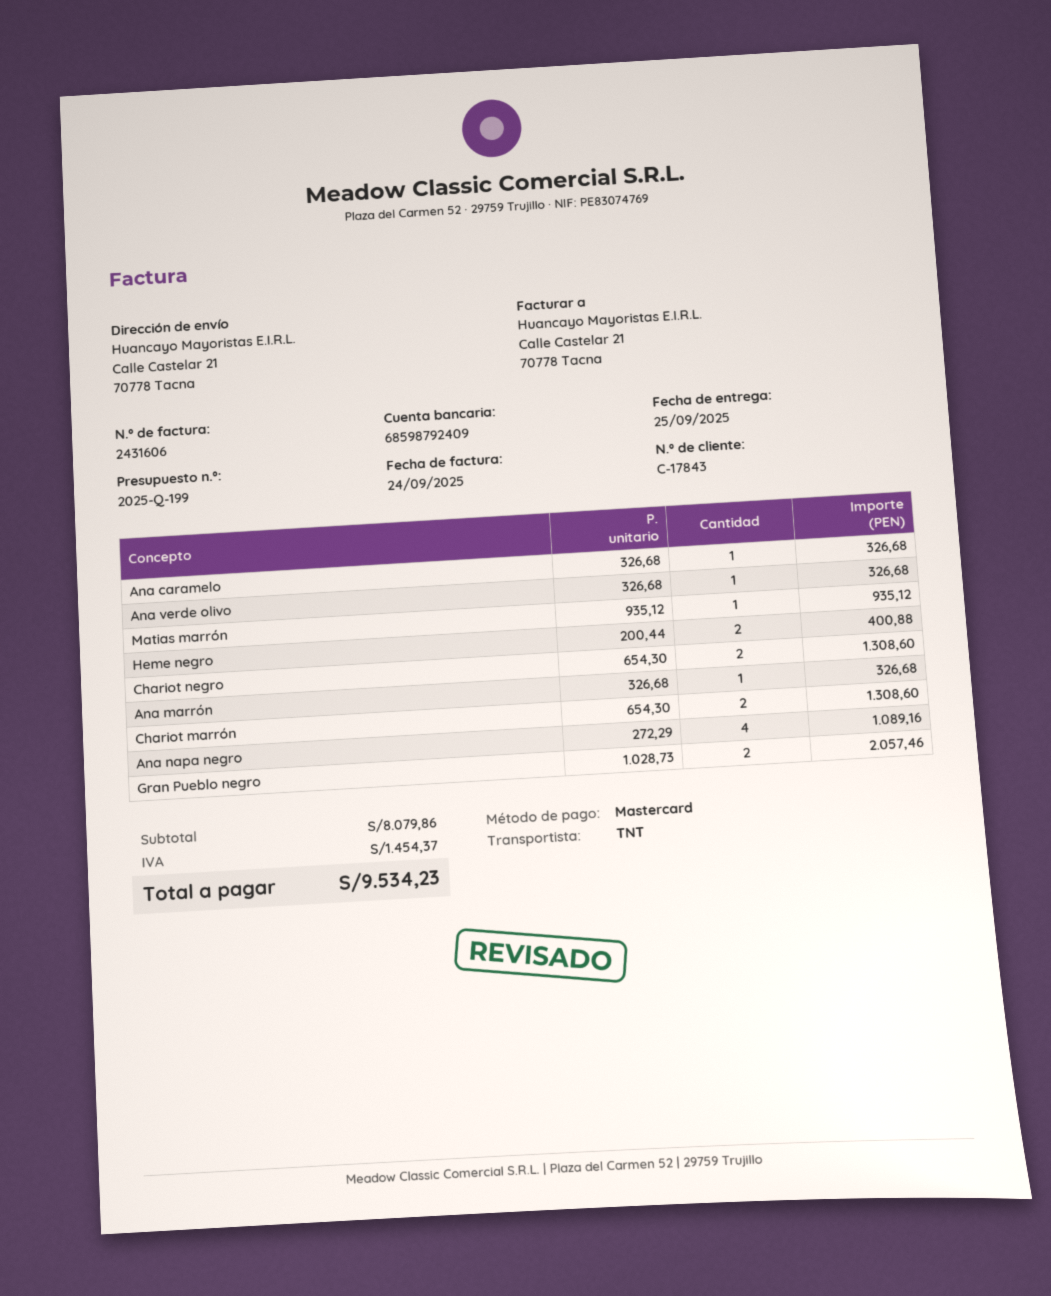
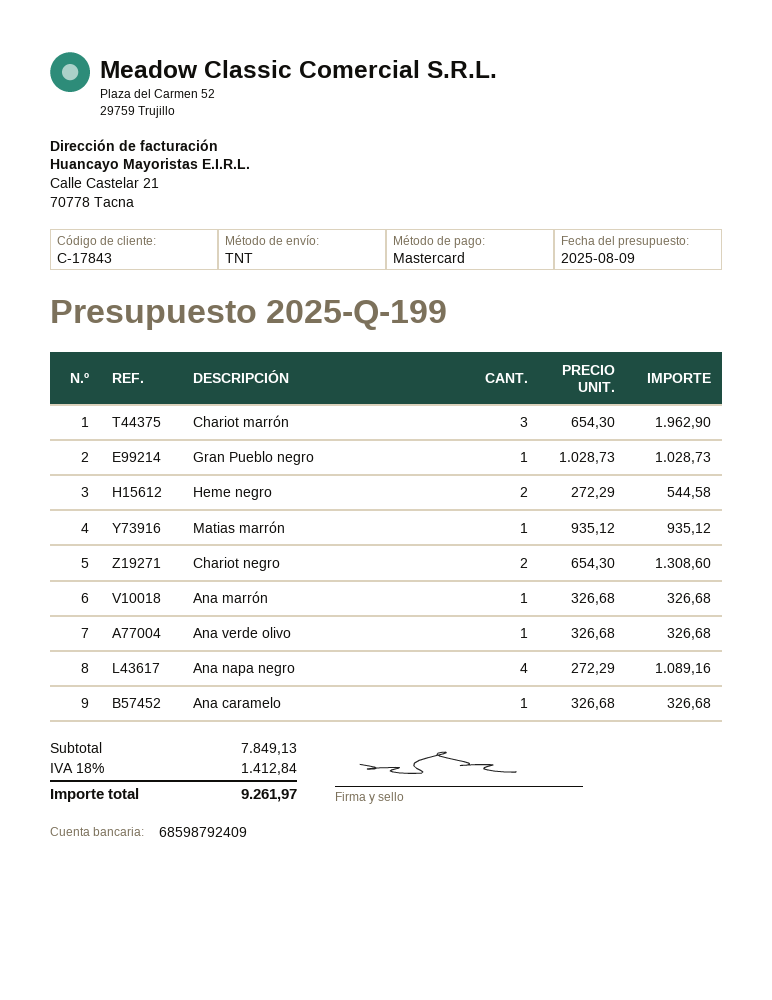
Heme negro: 2 x 200.44 = 400.88 -> 2 x 272.29 = 544.58
Chariot marrón: 2 x 654.30 = 1308.60 -> 3 x 654.30 = 1962.90
Gran Pueblo negro: 2 x 1028.73 = 2057.46 -> 1 x 1028.73 = 1028.73
subtotal: 8079.86 -> 7849.13
tax: 1454.37 -> 1412.84
total: 9534.23 -> 9261.97

